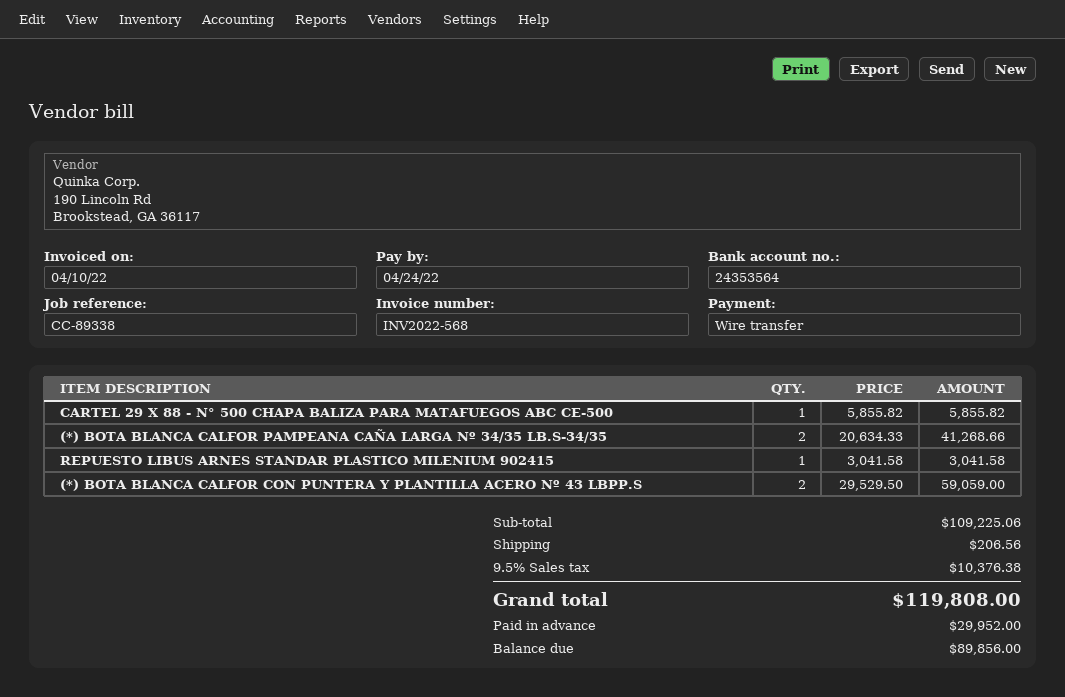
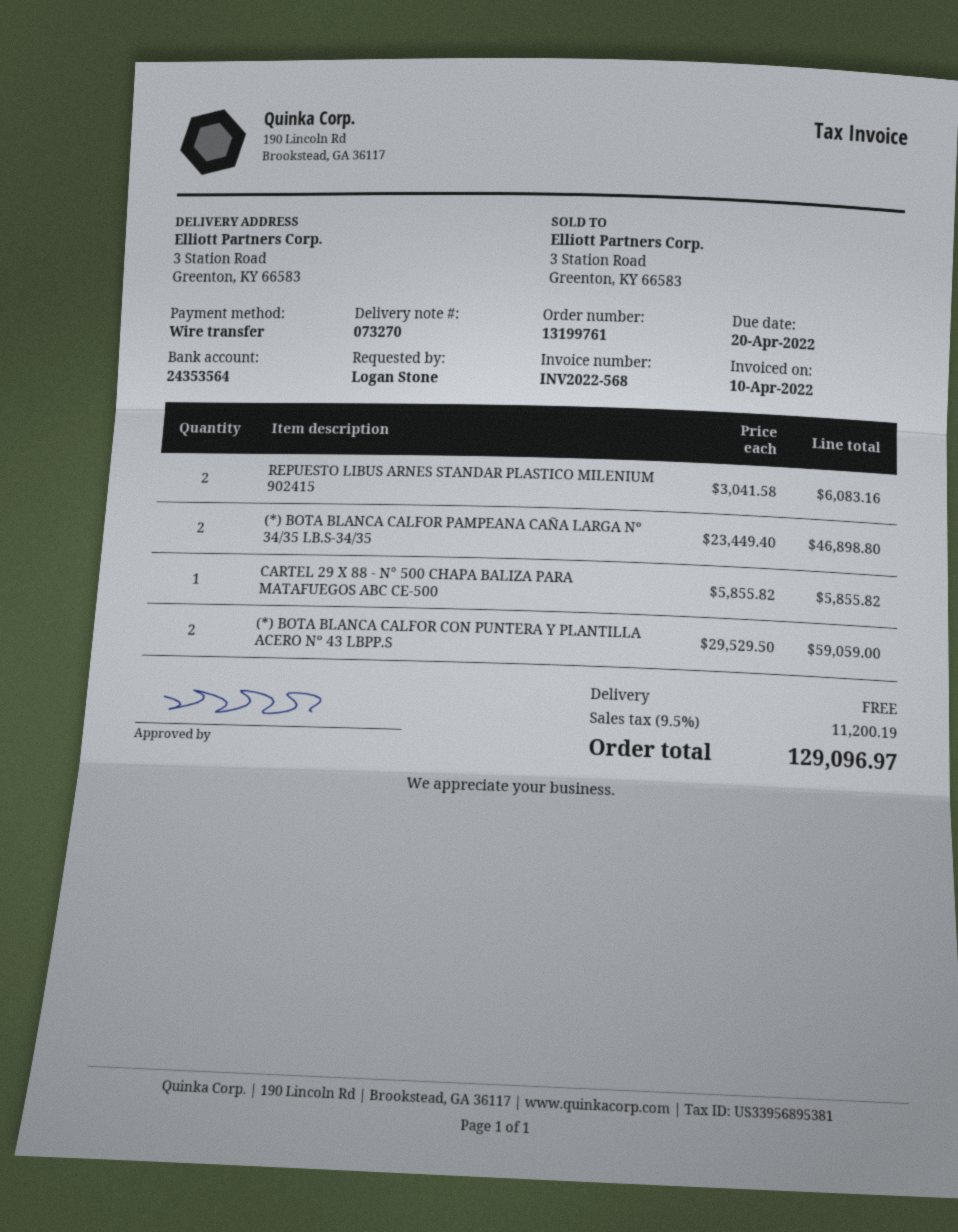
due date: 2022-04-24 -> 2022-04-20
(*) BOTA BLANCA CALFOR PAMPEANA CAÑA LARGA Nº 34/35 LB.S-34/35: 2 x 20634.33 = 41268.66 -> 2 x 23449.40 = 46898.80
REPUESTO LIBUS ARNES STANDAR PLASTICO MILENIUM 902415: 1 x 3041.58 = 3041.58 -> 2 x 3041.58 = 6083.16
shipping: 206.56 -> 0.00
tax: 9.5% = 10376.38 -> 9.5% = 11200.19
total: 119808.00 -> 129096.97

